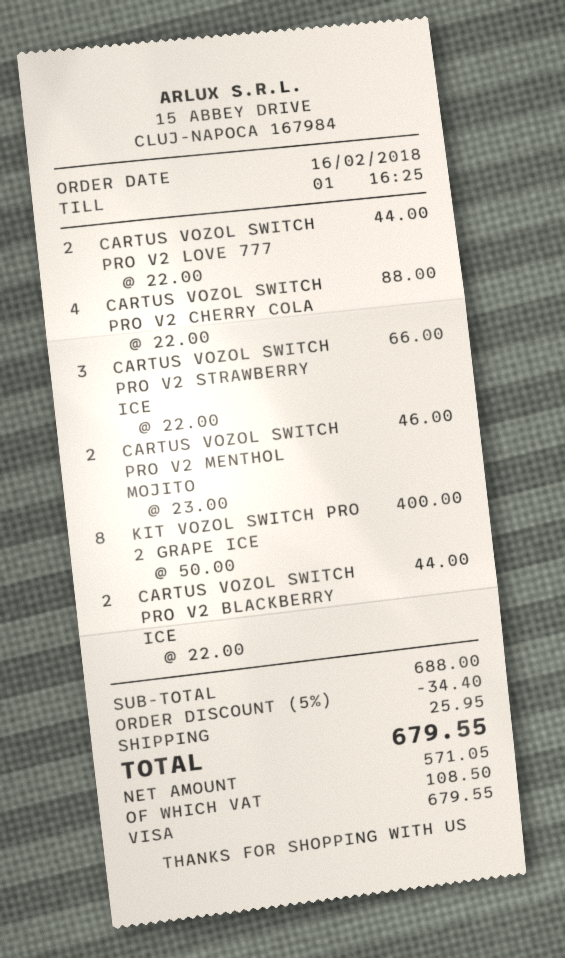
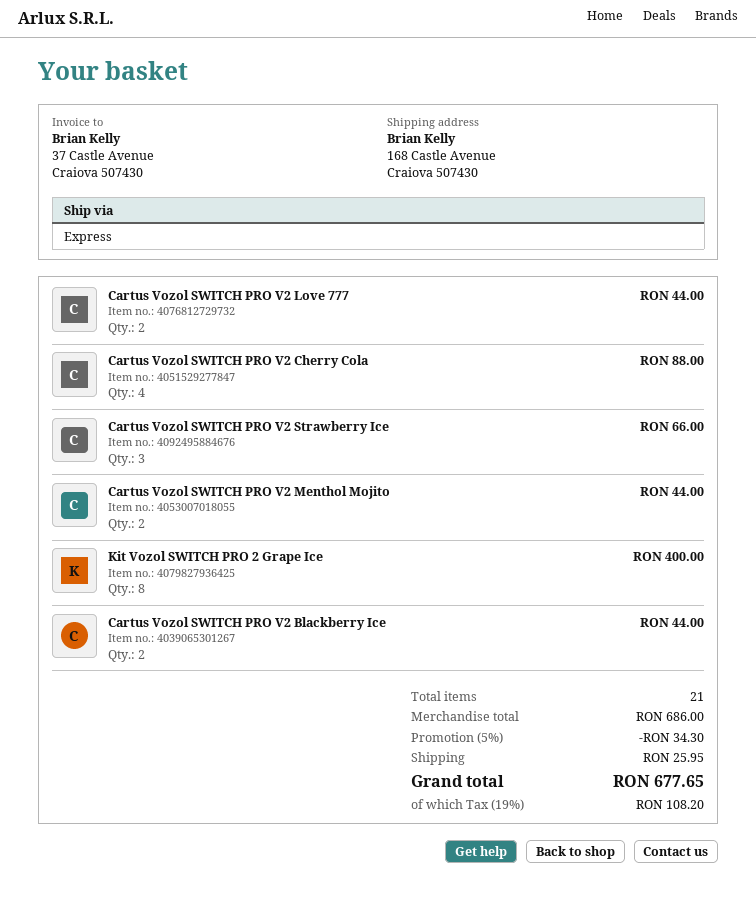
CARTUS VOZOL SWITCH PRO V2 MENTHOL MOJITO: 2 for 46.00 -> 2 for 44.00
subtotal: 688.00 -> 686.00
discount: 5% = 34.40 -> 5% = 34.30
tax: 108.50 -> 108.20
total: 679.55 -> 677.65

